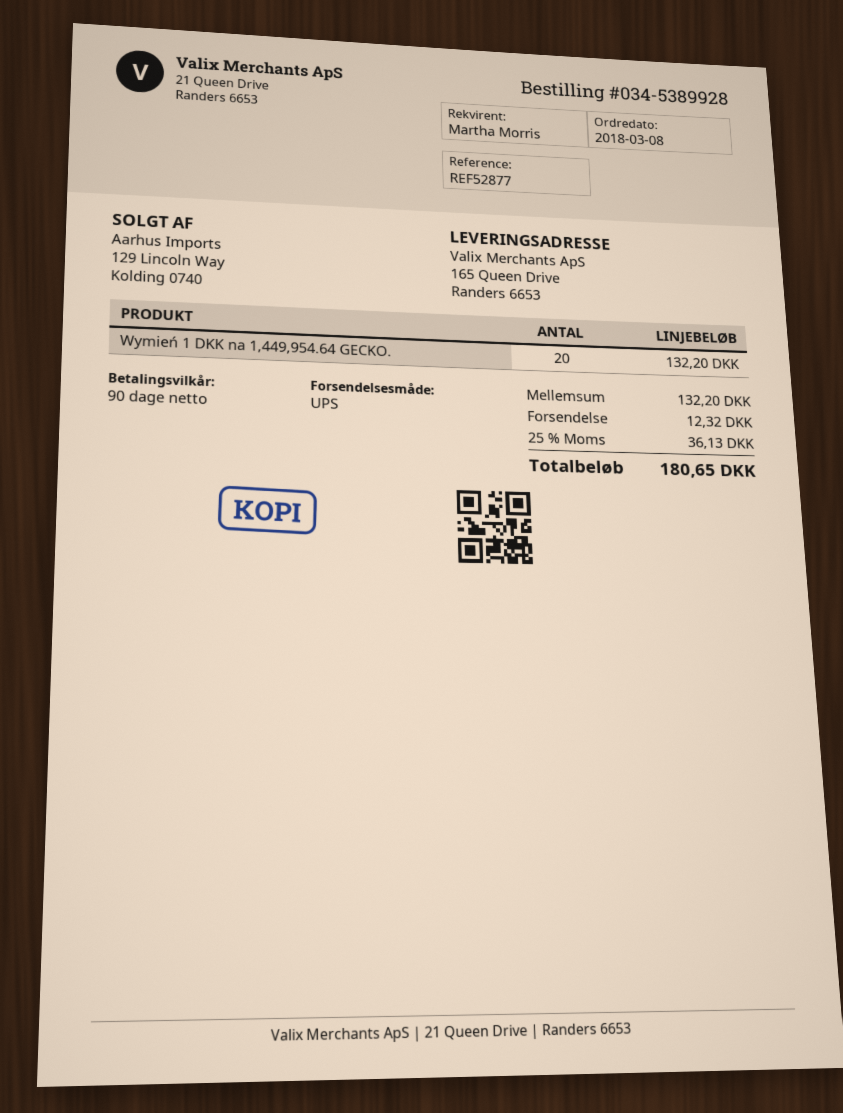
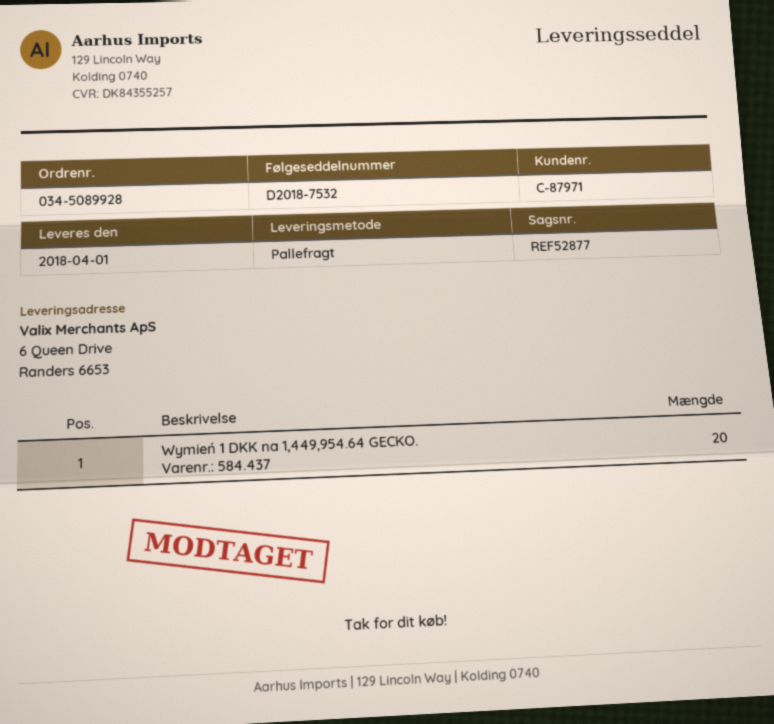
order number: 034-5389928 -> 034-5089928
shipping method: UPS -> pallet freight
ship to: 165 Queen Drive, Randers 6653 -> 6 Queen Drive, Randers 6653

